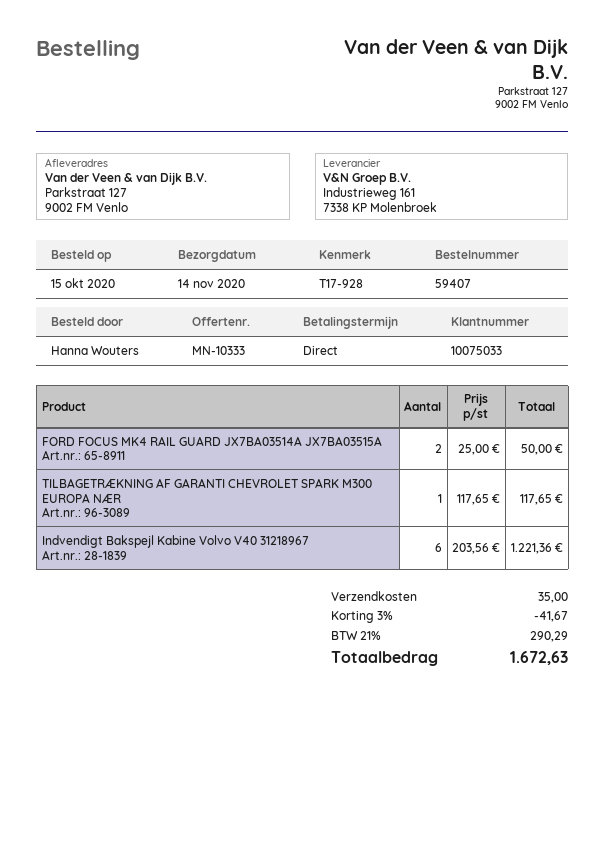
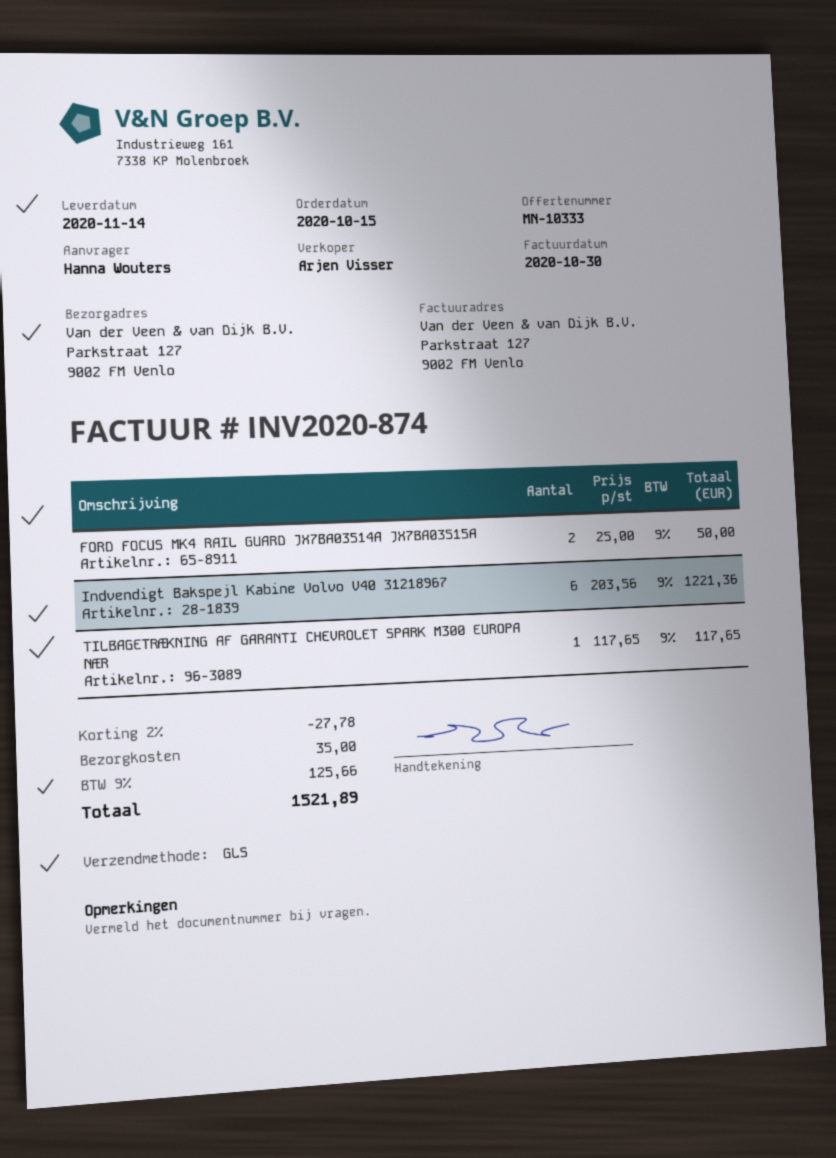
discount: 3% = 41.67 -> 2% = 27.78
tax: 21% = 290.29 -> 9% = 125.66
total: 1672.63 -> 1521.89

